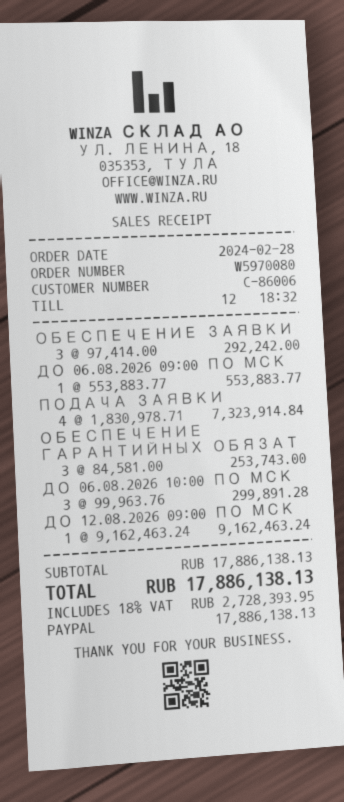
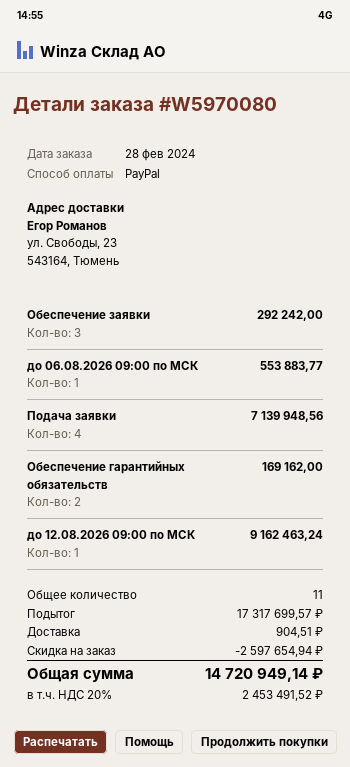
ПОДАЧА ЗАЯВКИ: 4 for 7323914.84 -> 4 for 7139948.56
ОБЕСПЕЧЕНИЕ ГАРАНТИЙНЫХ ОБЯЗАТ: 3 for 253743.00 -> 2 for 169162.00
ДО 06.08.2026 10:00 ПО МСК: 3 for 299891.28 -> none
subtotal: 17886138.13 -> 17317699.57
discount: none -> 2597654.94
shipping: none -> 904.51
tax: 18% = 2728393.95 -> 20% = 2453491.52
total: 17886138.13 -> 14720949.14

